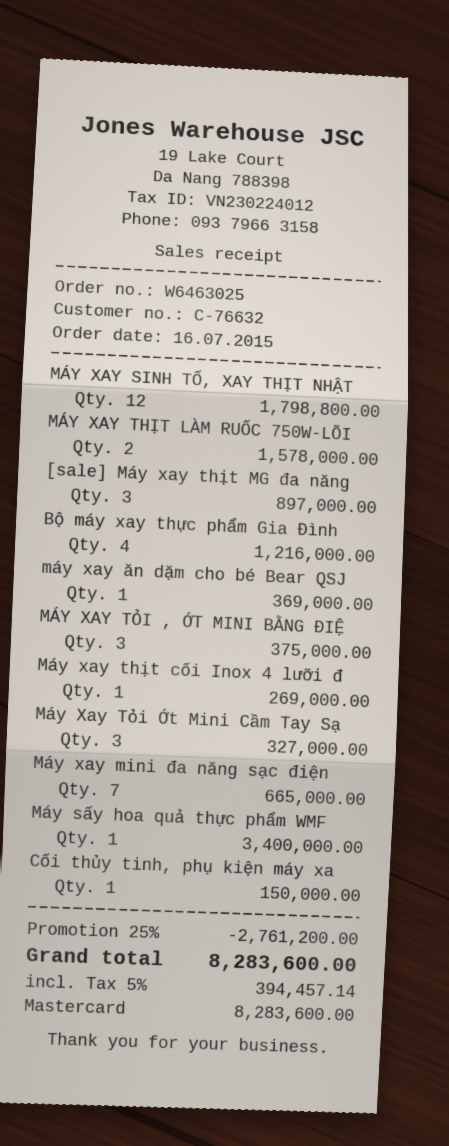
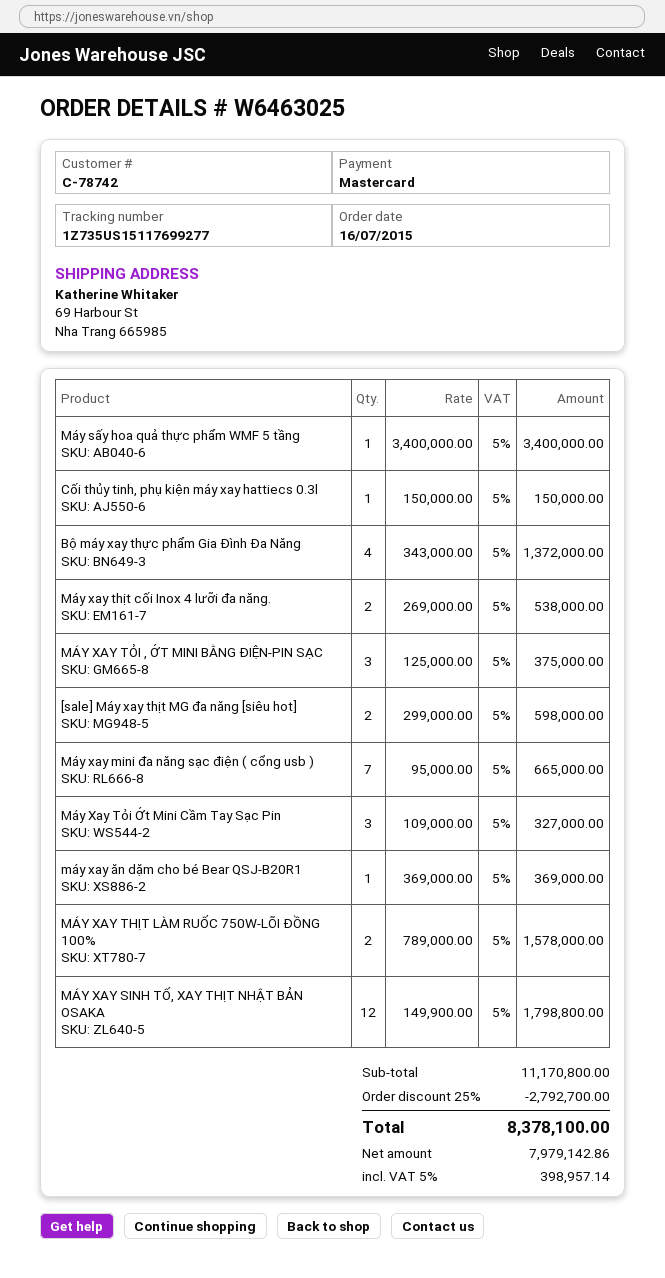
customer number: C-76632 -> C-78742
[sale] Máy xay thịt MG đa năng: 3 for 897000.00 -> 2 for 598000.00
Bộ máy xay thực phẩm Gia Đình: 4 for 1216000.00 -> 4 for 1372000.00
Máy xay thịt cối Inox 4 lưỡi đ: 1 for 269000.00 -> 2 for 538000.00
discount: 25% = 2761200.00 -> 25% = 2792700.00
tax: 5% = 394457.14 -> 5% = 398957.14
total: 8283600.00 -> 8378100.00

